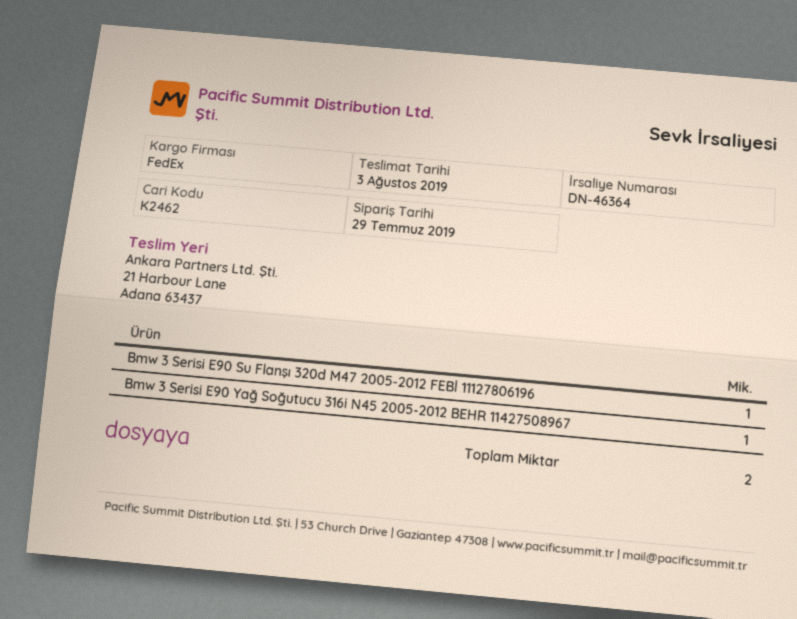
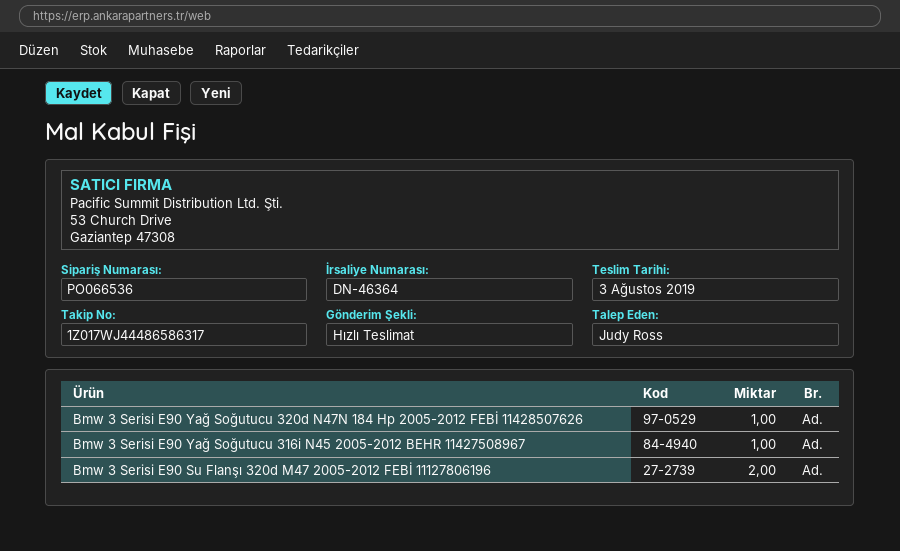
shipping method: FedEx -> express
Bmw 3 Serisi E90 Su Flanşı 320d M47 2005-2012 FEBİ 11127806196: 1 -> 2
Bmw 3 Serisi E90 Yağ Soğutucu 320d N47N 184 Hp 2005-2012 FEBİ 11428507626: none -> 1

